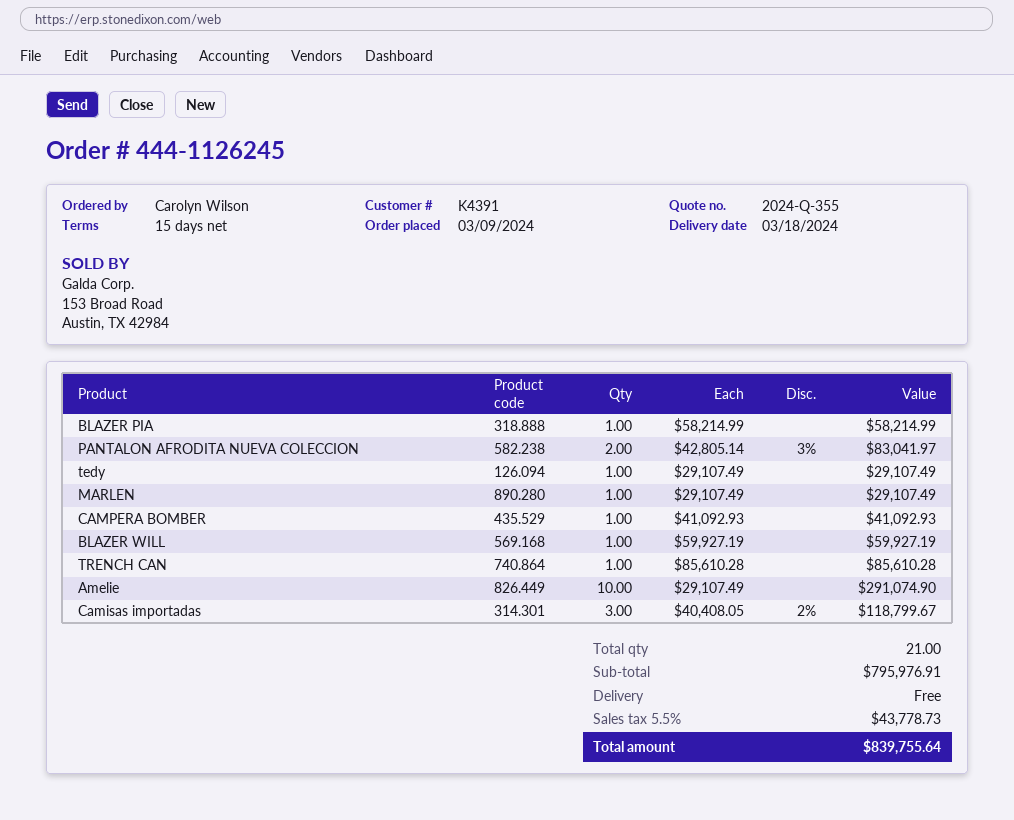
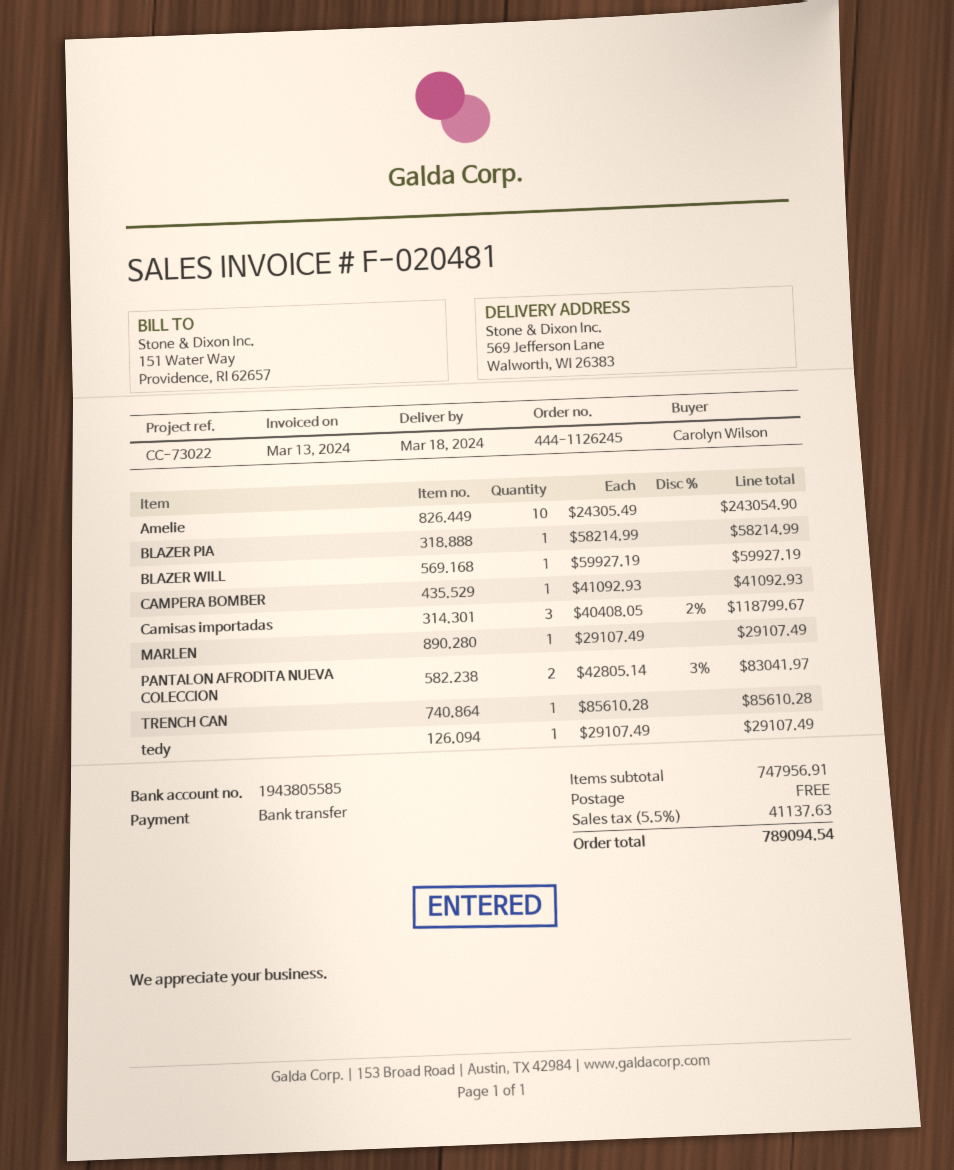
Amelie: 10 x 29107.49 = 291074.90 -> 10 x 24305.49 = 243054.90
subtotal: 795976.91 -> 747956.91
tax: 5.5% = 43778.73 -> 5.5% = 41137.63
total: 839755.64 -> 789094.54

